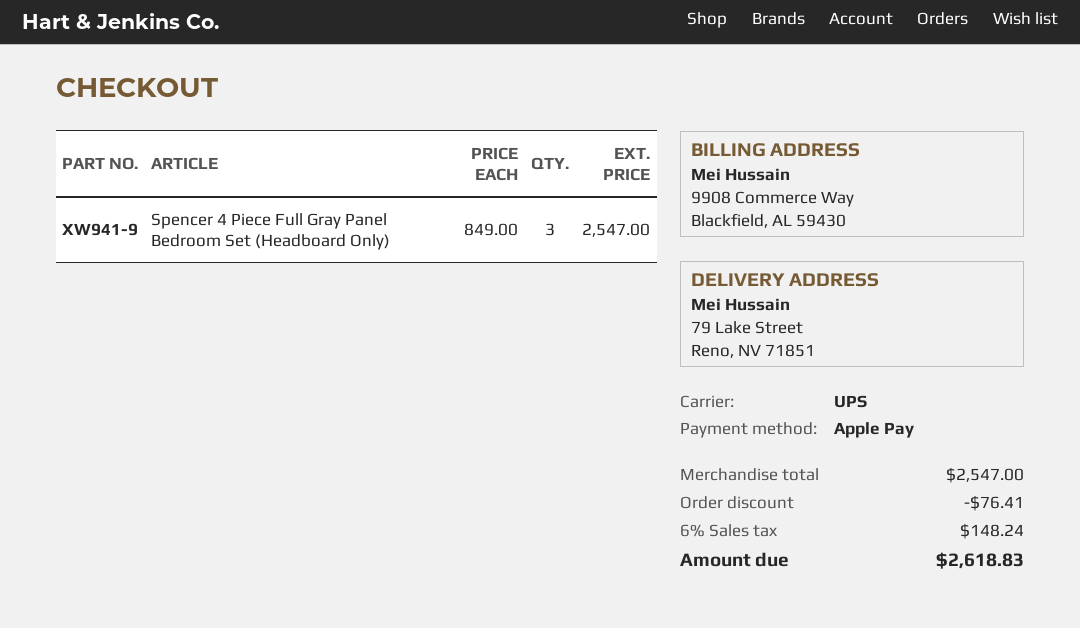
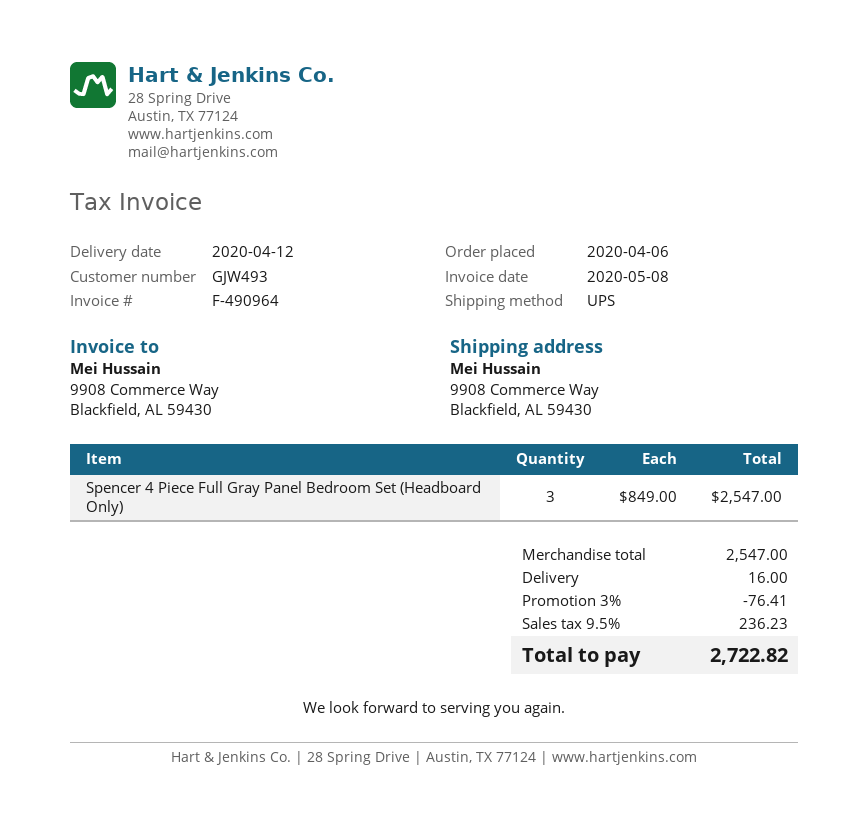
ship to: 79 Lake Street, Reno, NV 71851 -> 9908 Commerce Way, Blackfield, AL 59430
shipping: none -> 16.00
tax: 6% = 148.24 -> 9.5% = 236.23
total: 2618.83 -> 2722.82

